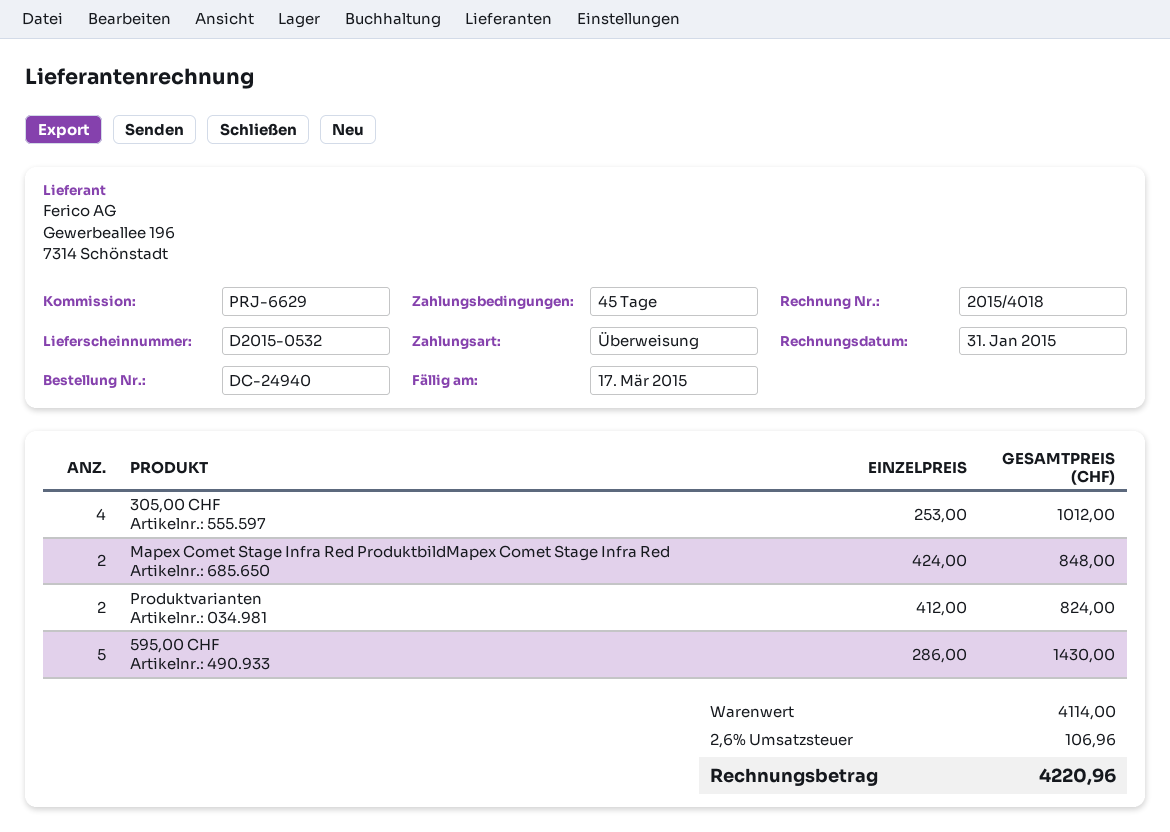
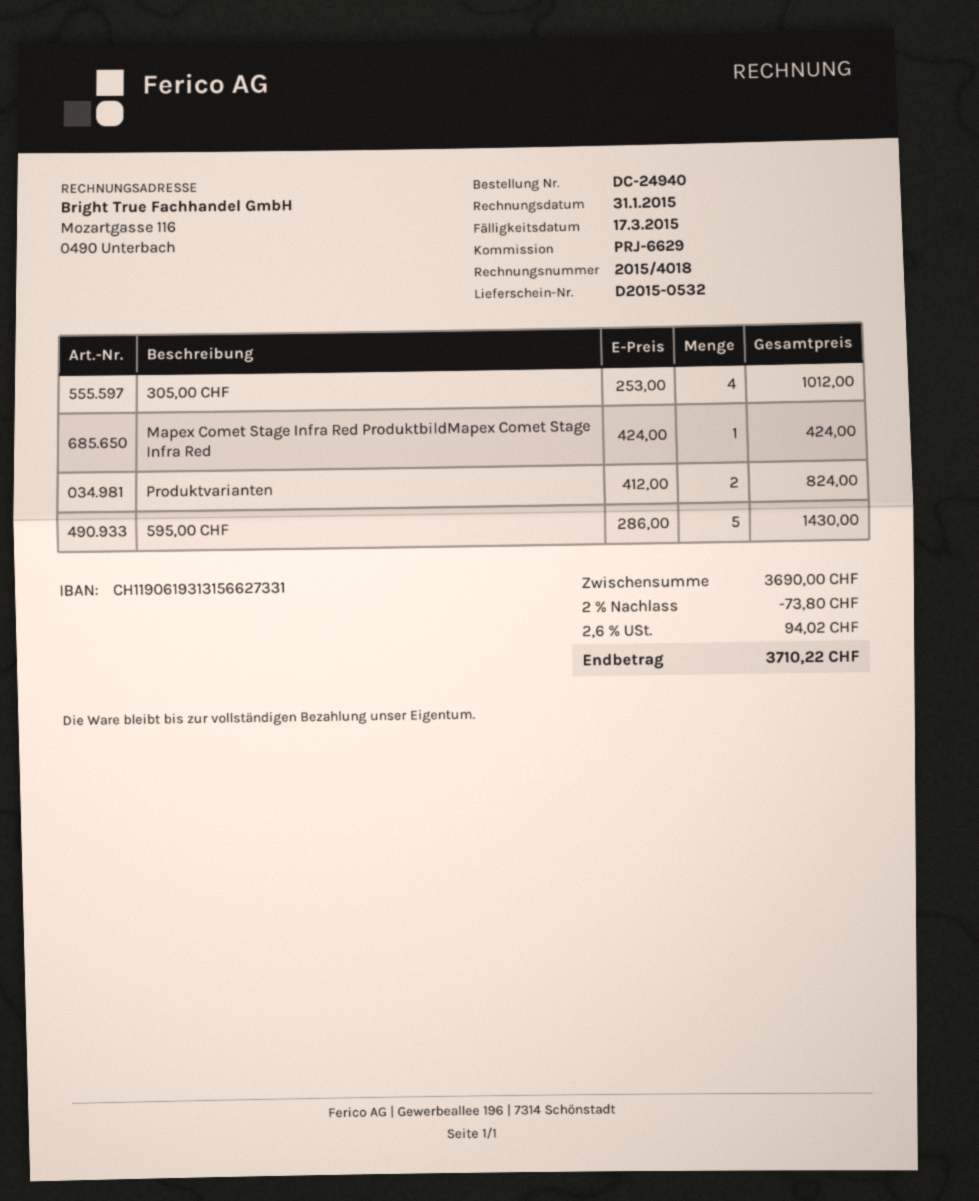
Mapex Comet Stage Infra Red ProduktbildMapex Comet Stage Infra Red: 2 x 424.00 = 848.00 -> 1 x 424.00 = 424.00
subtotal: 4114.00 -> 3690.00
discount: none -> 2% = 73.80
tax: 2.6% = 106.96 -> 2.6% = 94.02
total: 4220.96 -> 3710.22

